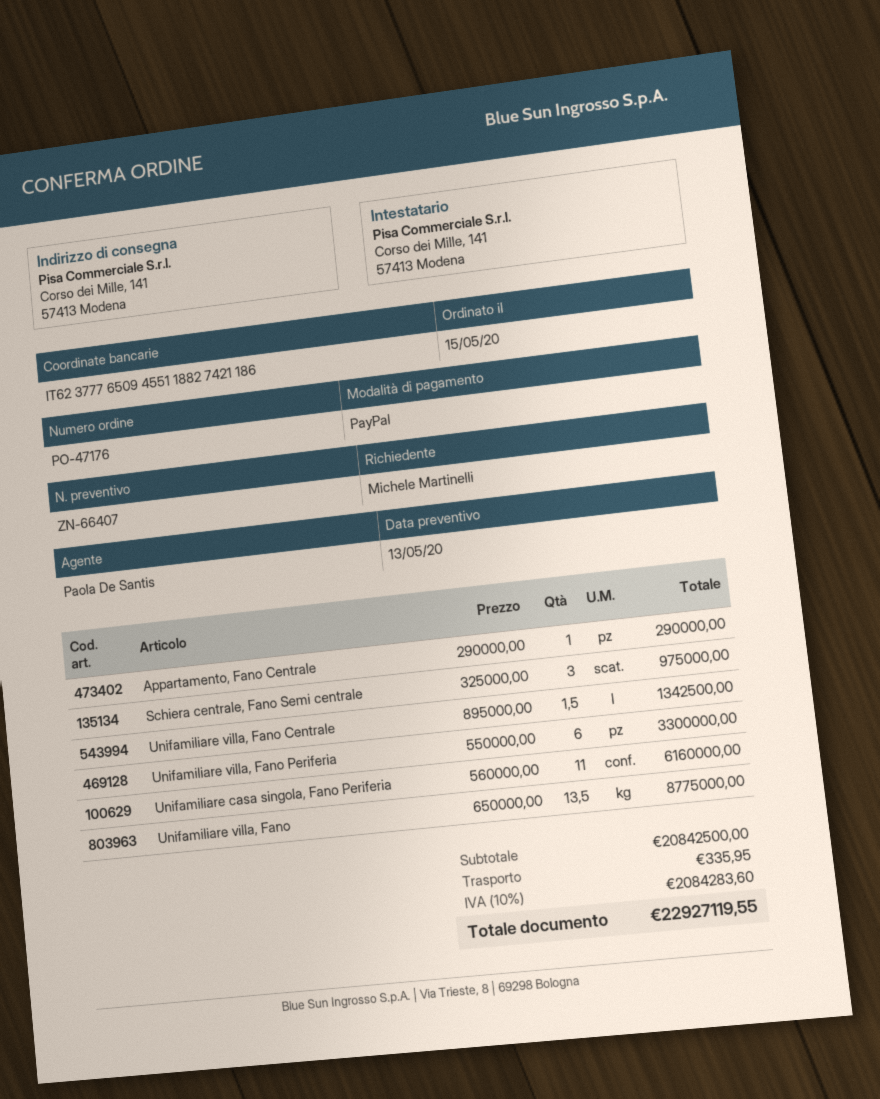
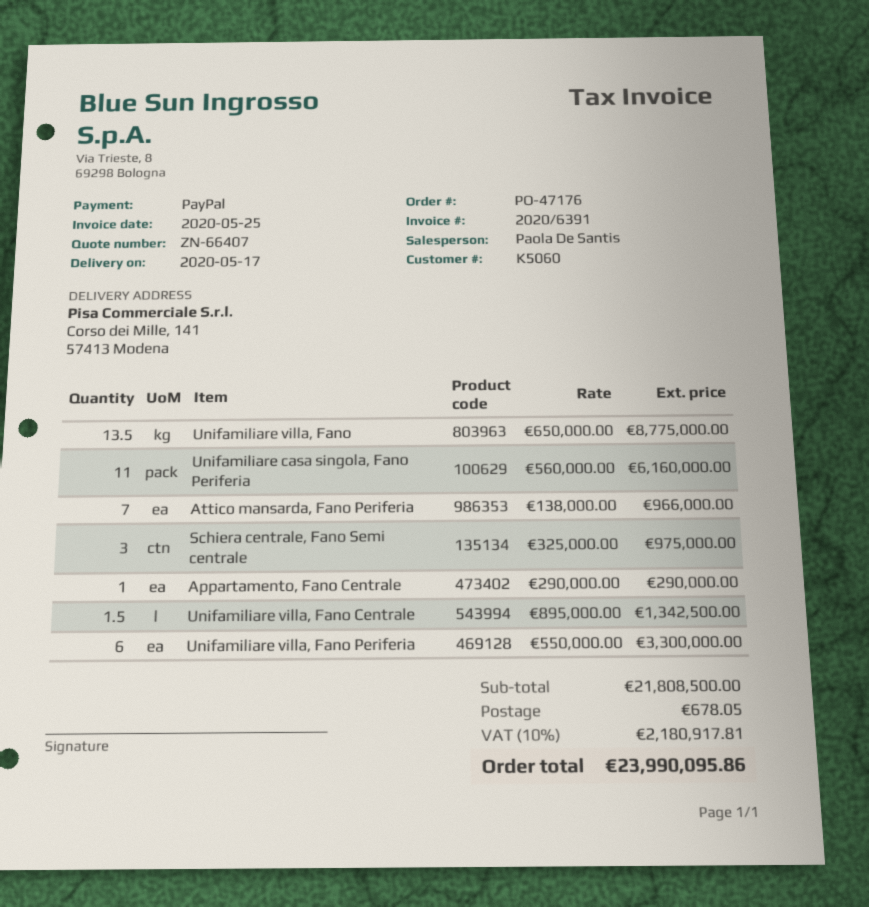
Attico mansarda, Fano Periferia: none -> 7 x 138000.00 = 966000.00
subtotal: 20842500.00 -> 21808500.00
shipping: 335.95 -> 678.05
tax: 10% = 2084283.60 -> 10% = 2180917.81
total: 22927119.55 -> 23990095.86

